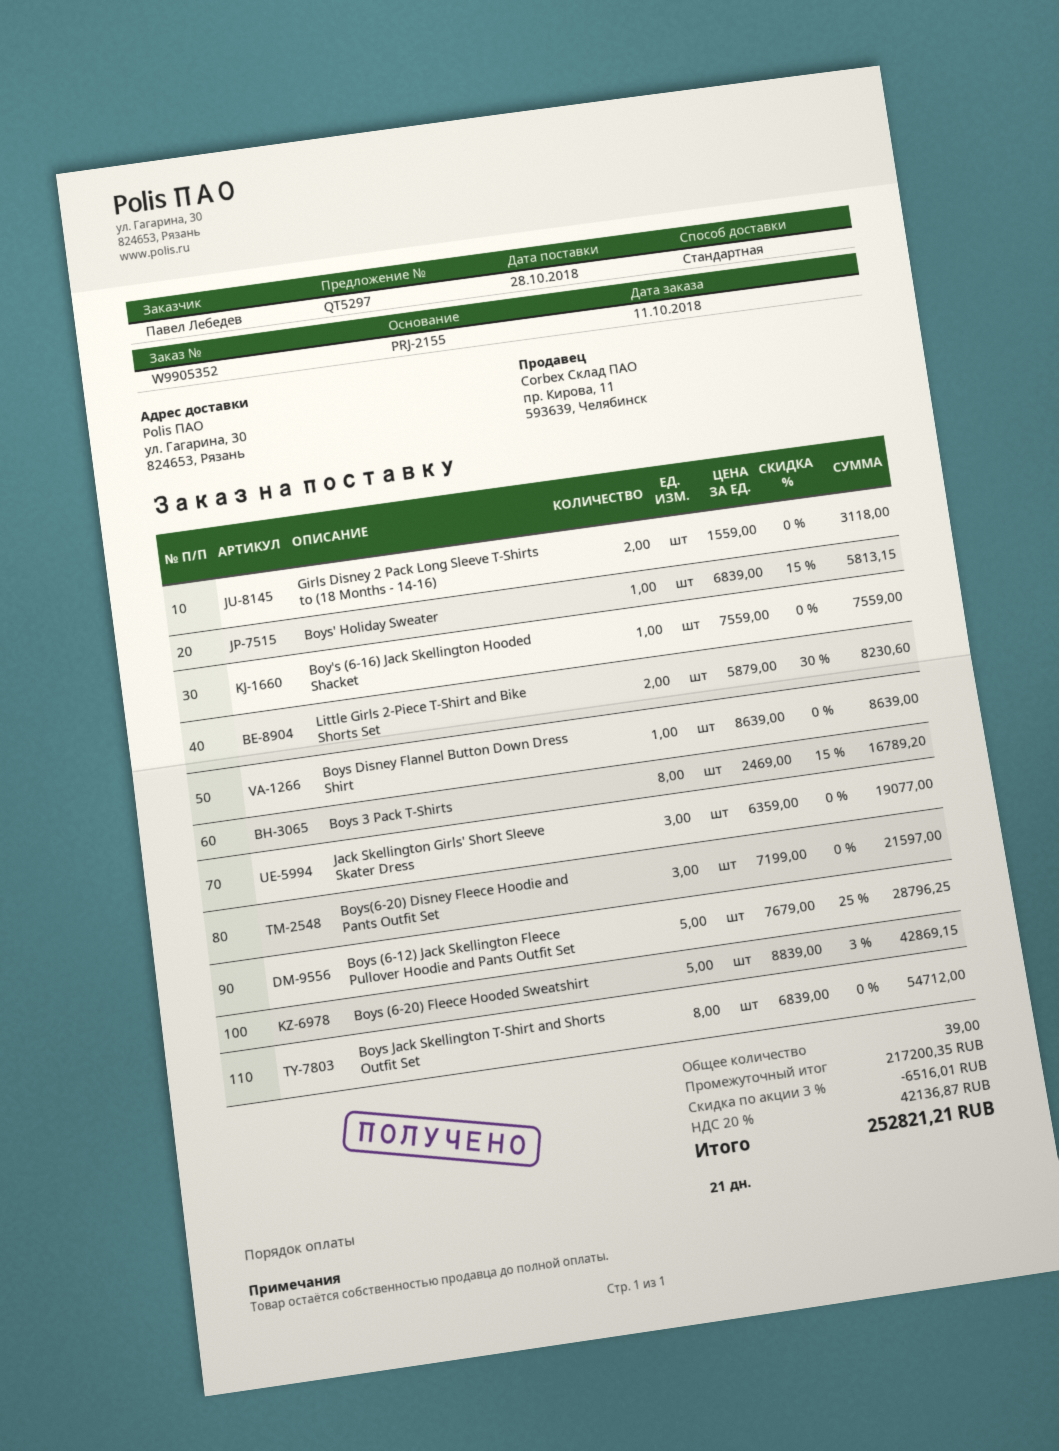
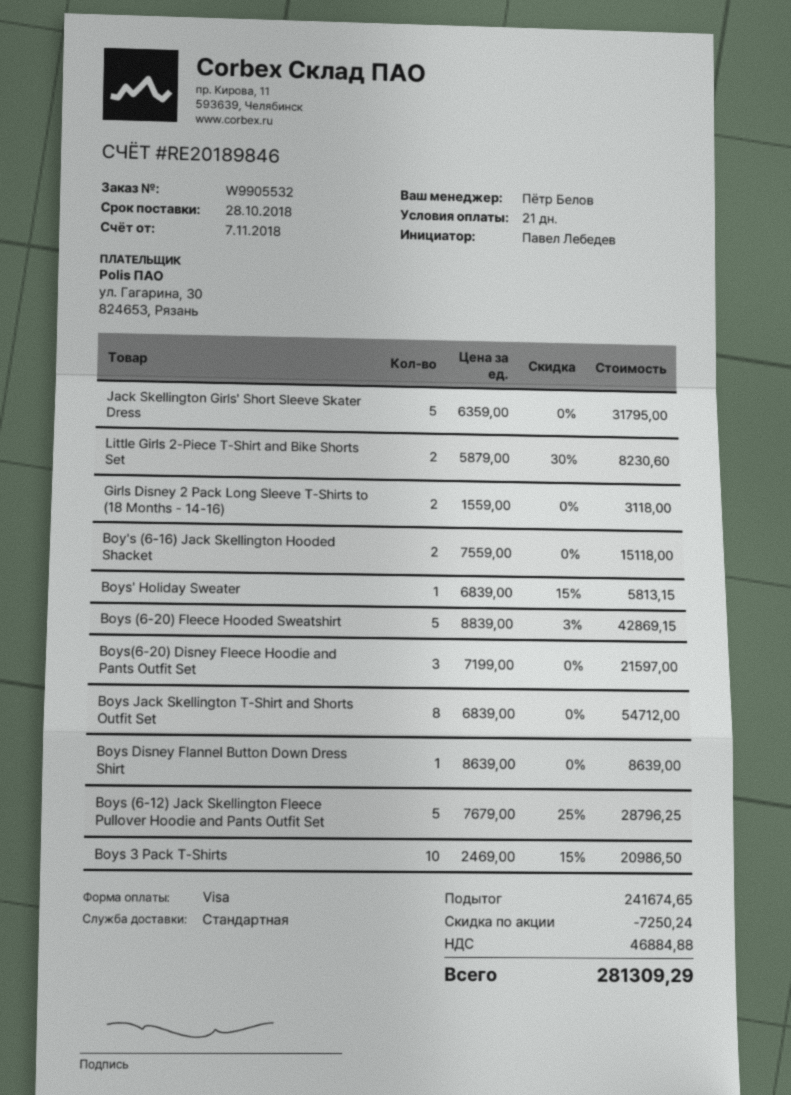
order number: W9905352 -> W9905532
Boy's (6-16) Jack Skellington Hooded Shacket: 1 x 7559.00 = 7559.00 -> 2 x 7559.00 = 15118.00
Boys 3 Pack T-Shirts: 8 x 2469.00 - 15% = 16789.20 -> 10 x 2469.00 - 15% = 20986.50
Jack Skellington Girls' Short Sleeve Skater Dress: 3 x 6359.00 = 19077.00 -> 5 x 6359.00 = 31795.00
subtotal: 217200.35 -> 241674.65
discount: 6516.01 -> 7250.24
tax: 42136.87 -> 46884.88
total: 252821.21 -> 281309.29

